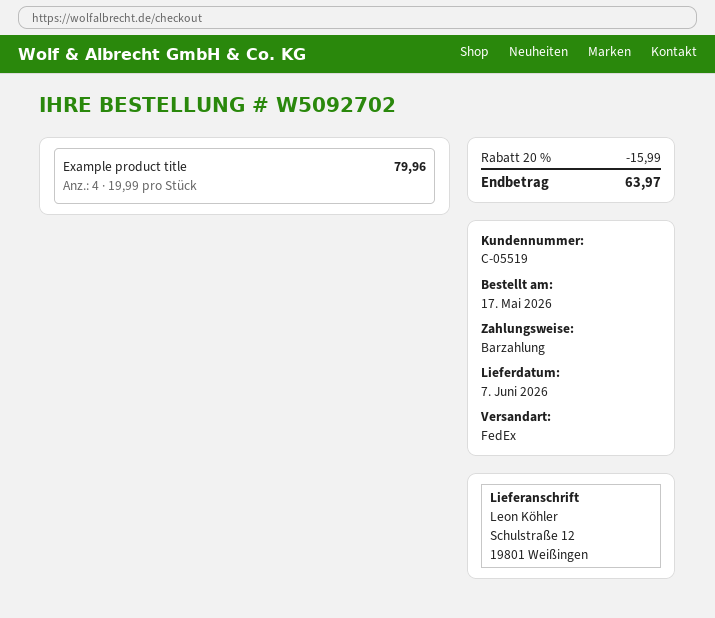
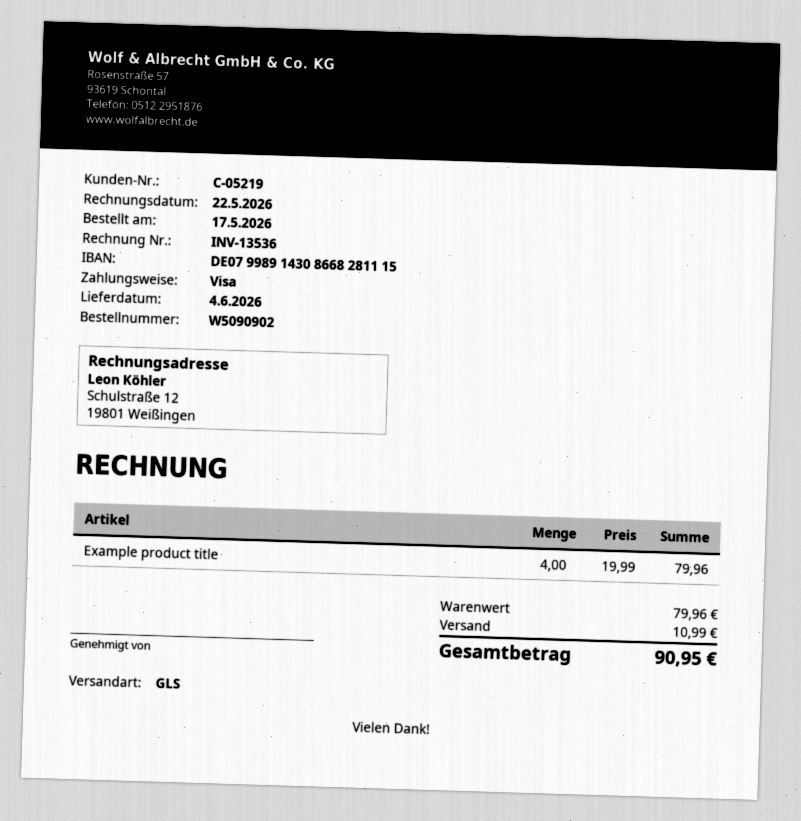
order number: W5092702 -> W5090902
delivery date: 2026-06-07 -> 2026-06-04
customer number: C-05519 -> C-05219
payment method: cash -> Visa
shipping method: FedEx -> GLS
discount: 20% = 15.99 -> none
shipping: none -> 10.99
total: 63.97 -> 90.95

